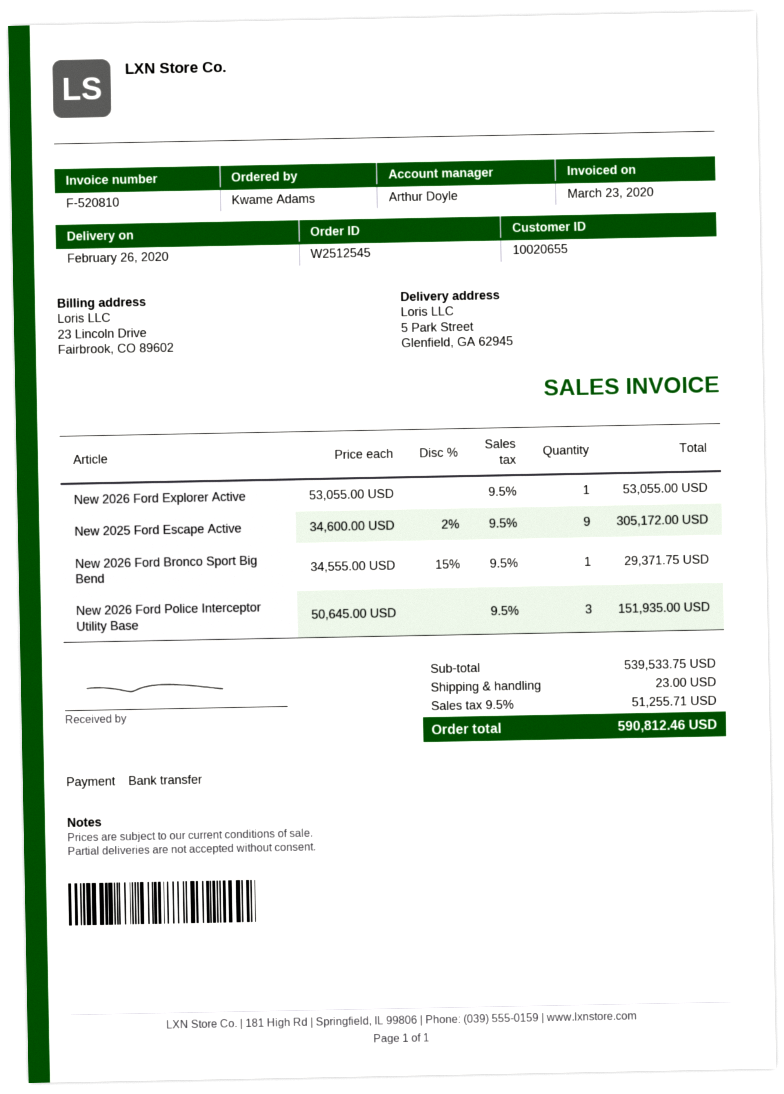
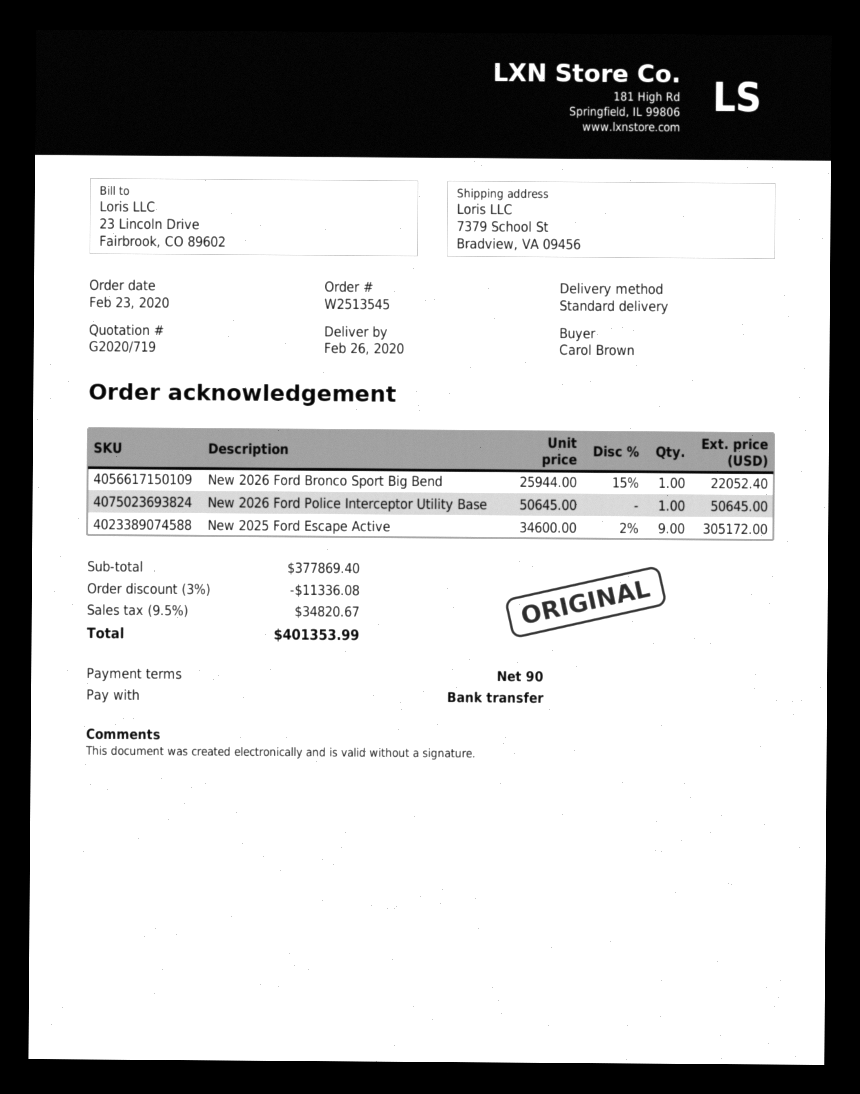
order number: W2512545 -> W2513545
ordered by: Kwame Adams -> Carol Brown
ship to: 5 Park Street, Glenfield, GA 62945 -> 7379 School St, Bradview, VA 09456
New 2026 Ford Explorer Active: 1 x 53055.00 = 53055.00 -> none
New 2026 Ford Bronco Sport Big Bend: 1 x 34555.00 - 15% = 29371.75 -> 1 x 25944.00 - 15% = 22052.40
New 2026 Ford Police Interceptor Utility Base: 3 x 50645.00 = 151935.00 -> 1 x 50645.00 = 50645.00
subtotal: 539533.75 -> 377869.40
discount: none -> 3% = 11336.08
shipping: 23.00 -> none
tax: 9.5% = 51255.71 -> 9.5% = 34820.67
total: 590812.46 -> 401353.99

